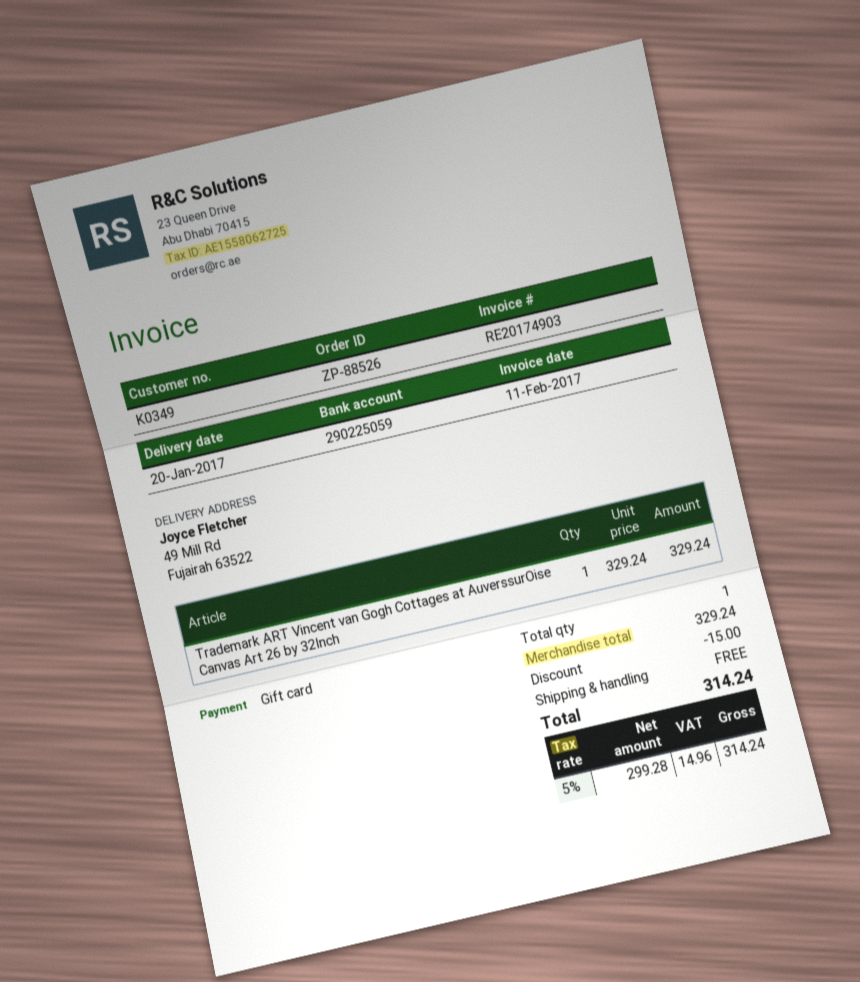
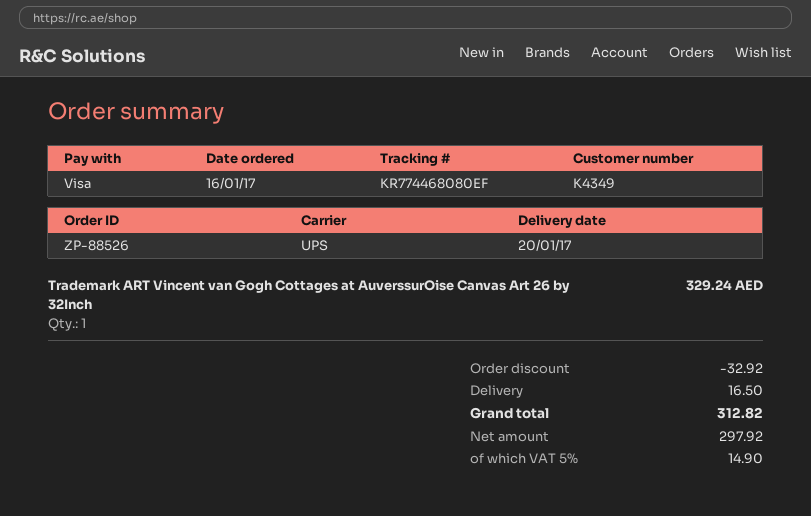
customer number: K0349 -> K4349
payment method: gift card -> Visa
discount: 15.00 -> 32.92
shipping: 0.00 -> 16.50
net: 299.28 -> 297.92
tax: 5% = 14.96 -> 5% = 14.90
total: 314.24 -> 312.82

